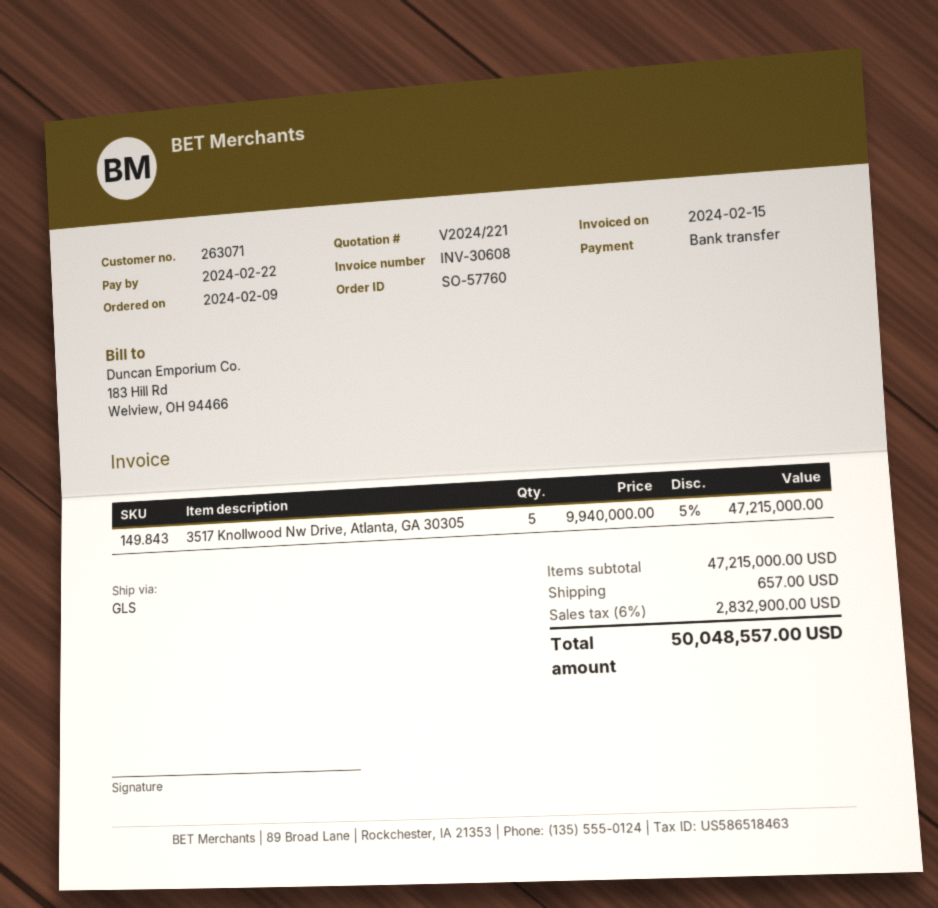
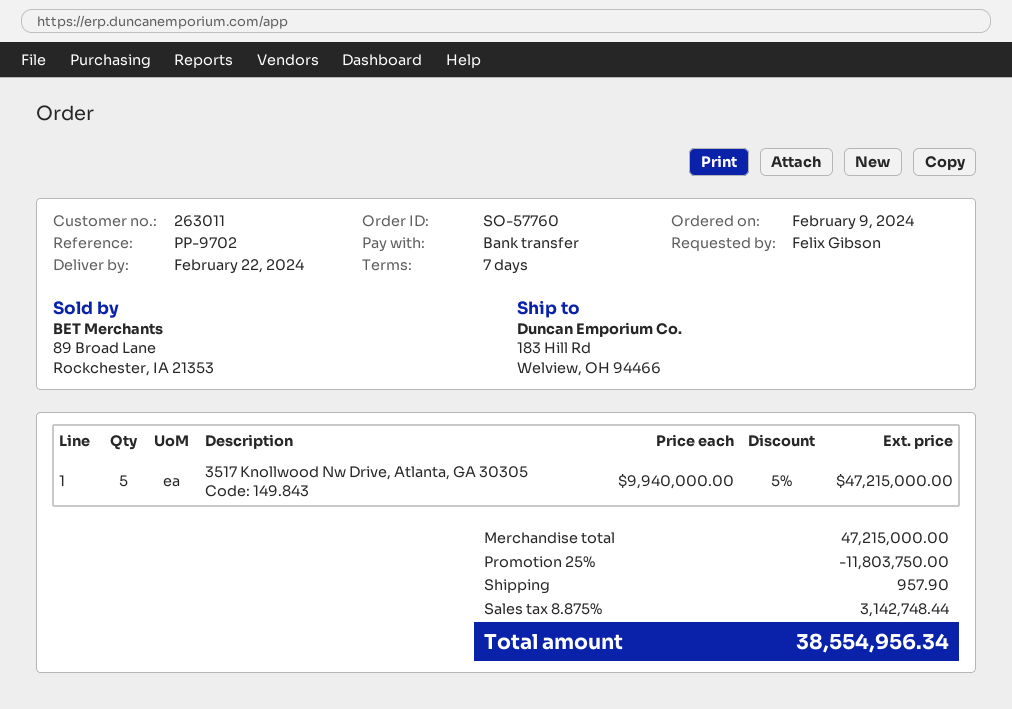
customer number: 263071 -> 263011
discount: none -> 25% = 11803750.00
shipping: 657.00 -> 957.90
tax: 6% = 2832900.00 -> 8.875% = 3142748.44
total: 50048557.00 -> 38554956.34

